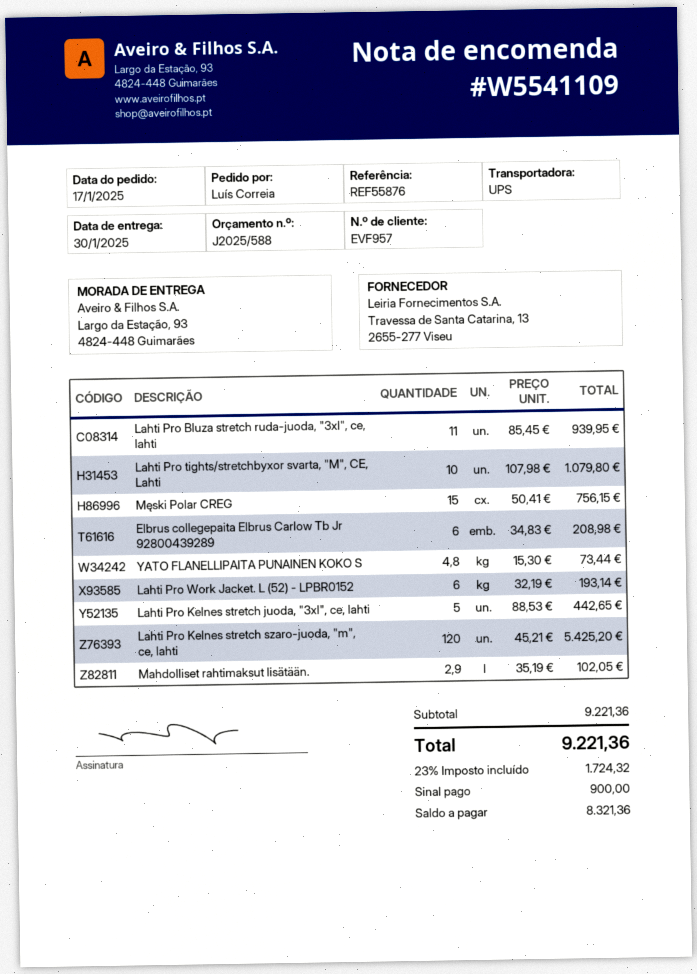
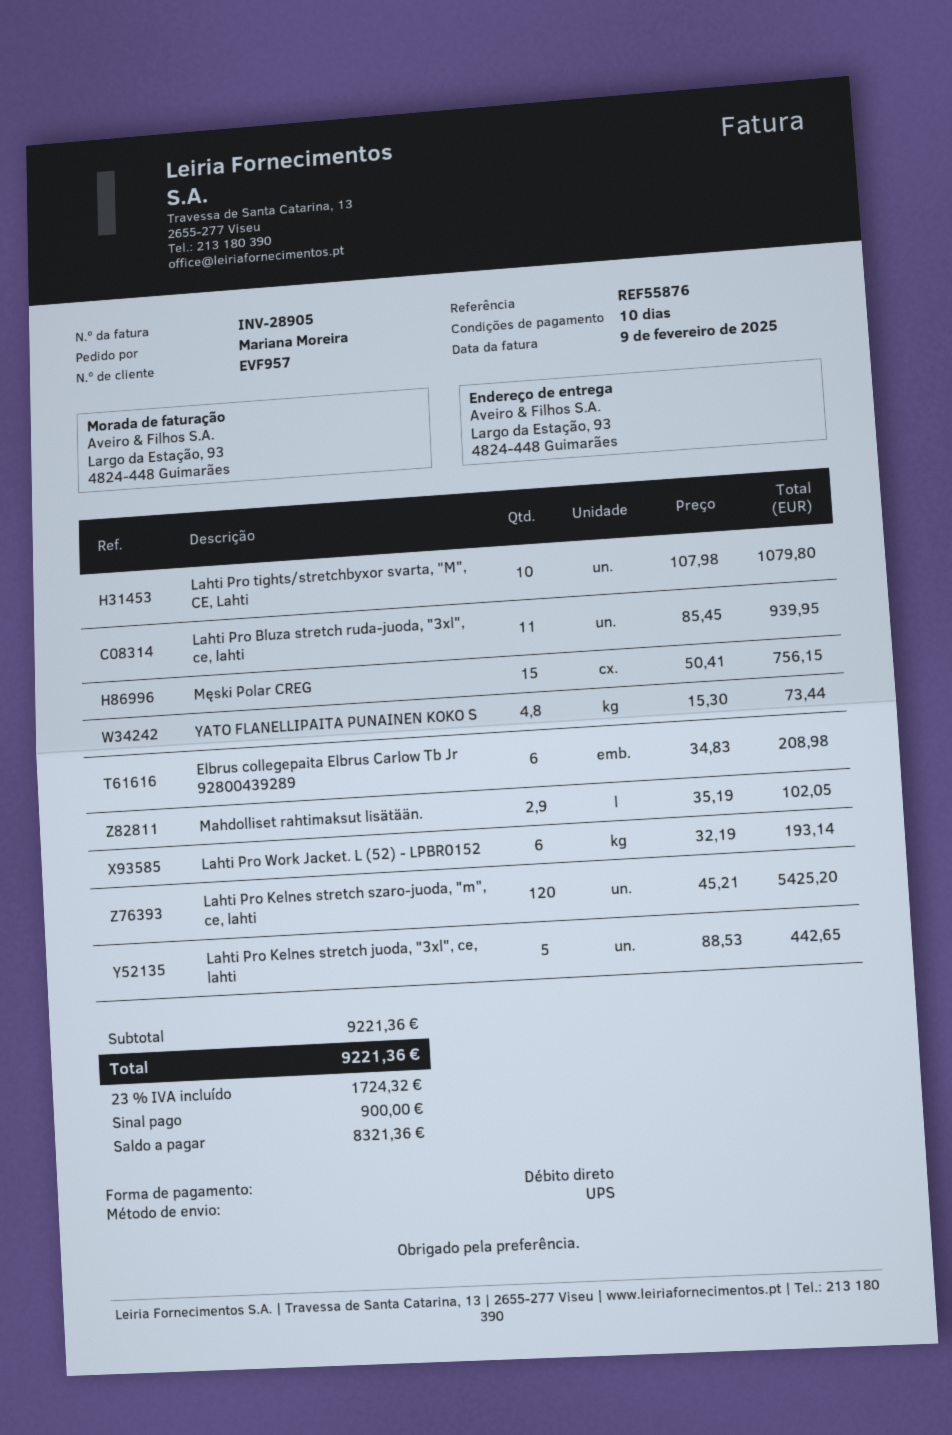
ordered by: Luís Correia -> Mariana Moreira

